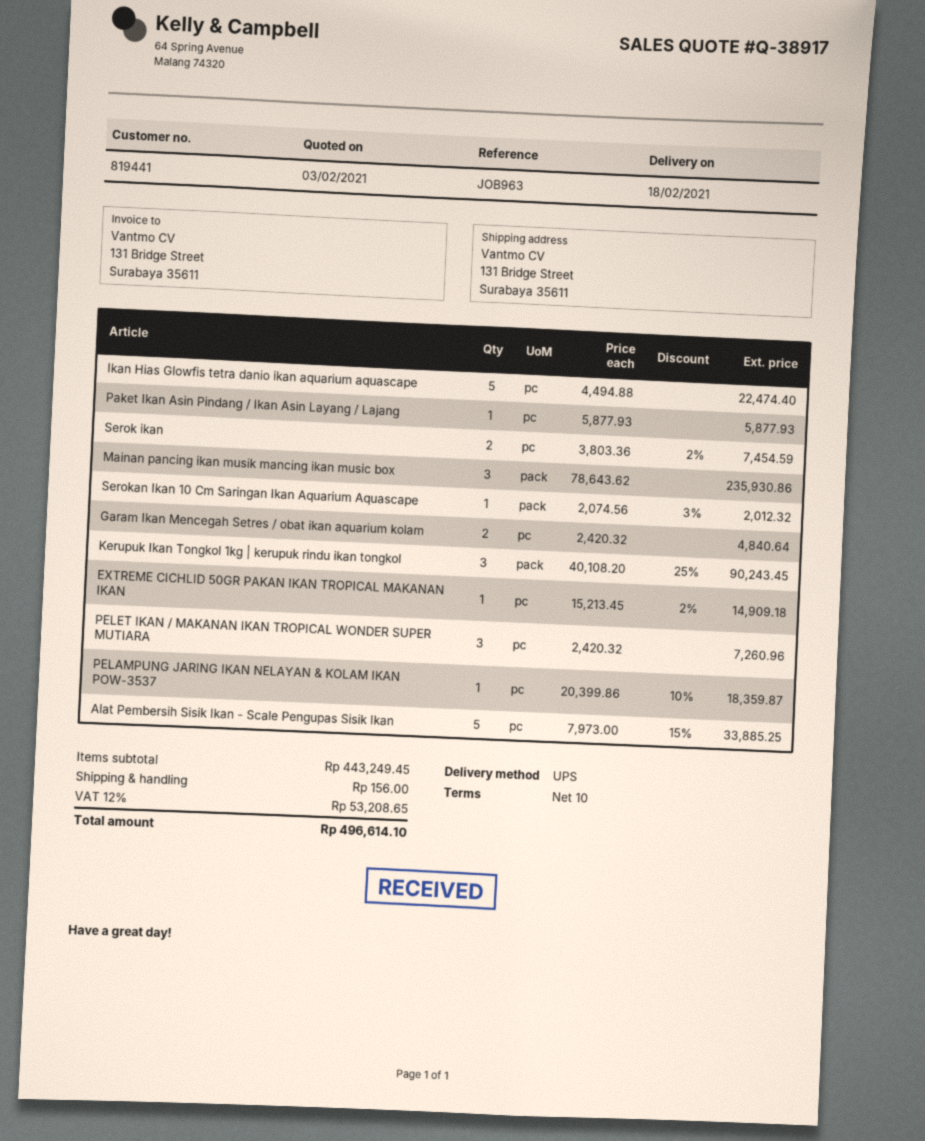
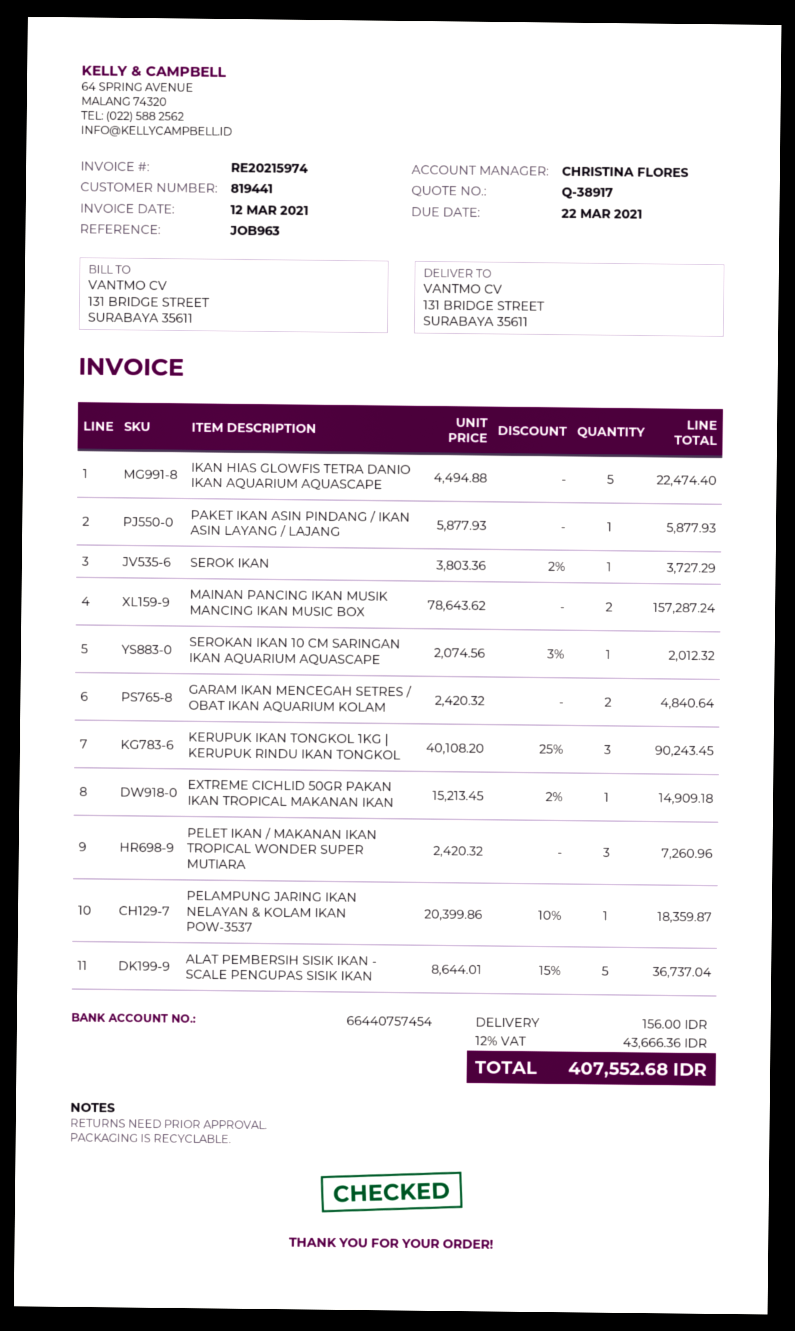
Serok ikan: 2 x 3803.36 - 2% = 7454.59 -> 1 x 3803.36 - 2% = 3727.29
Mainan pancing ikan musik mancing ikan music box: 3 x 78643.62 = 235930.86 -> 2 x 78643.62 = 157287.24
Alat Pembersih Sisik Ikan - Scale Pengupas Sisik Ikan: 5 x 7973.00 - 15% = 33885.25 -> 5 x 8644.01 - 15% = 36737.04
tax: 12% = 53208.65 -> 12% = 43666.36
total: 496614.10 -> 407552.68

